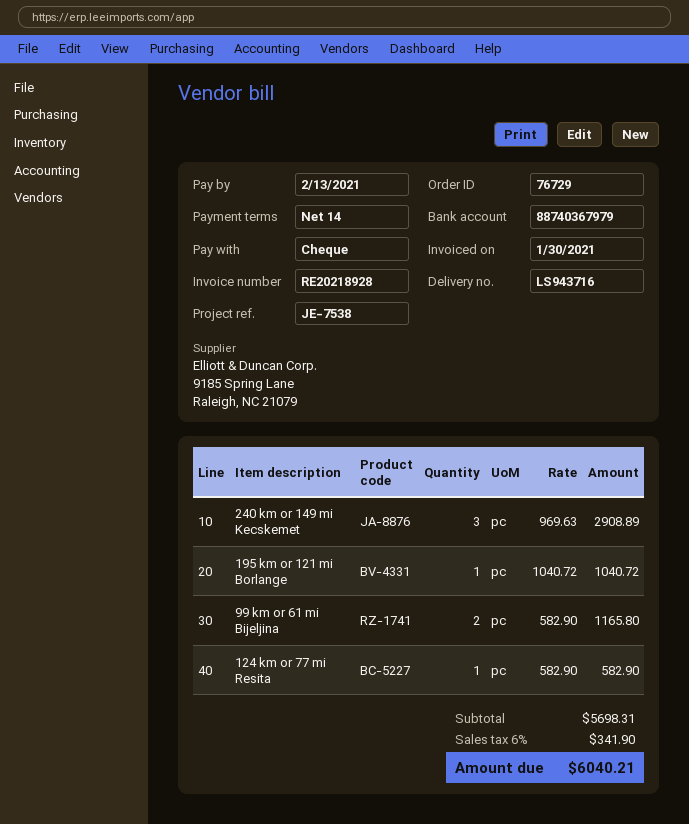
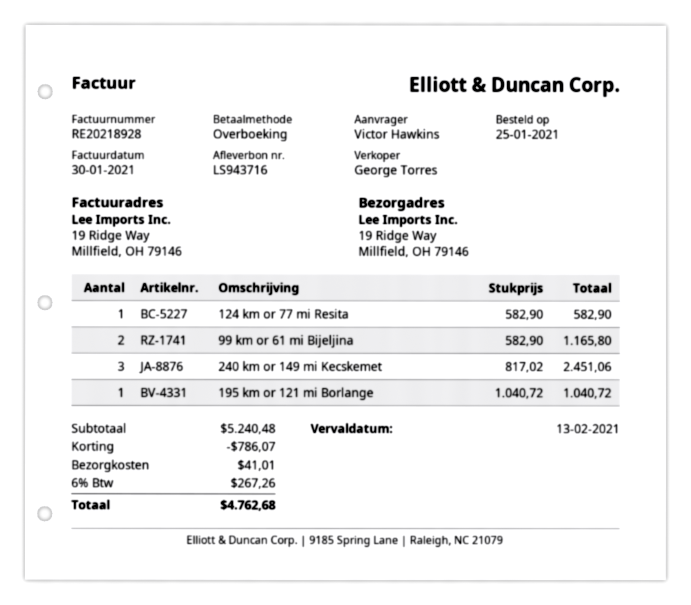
payment method: cheque -> bank transfer
240 km or 149 mi Kecskemet: 3 x 969.63 = 2908.89 -> 3 x 817.02 = 2451.06
subtotal: 5698.31 -> 5240.48
discount: none -> 786.07
shipping: none -> 41.01
tax: 6% = 341.90 -> 6% = 267.26
total: 6040.21 -> 4762.68

